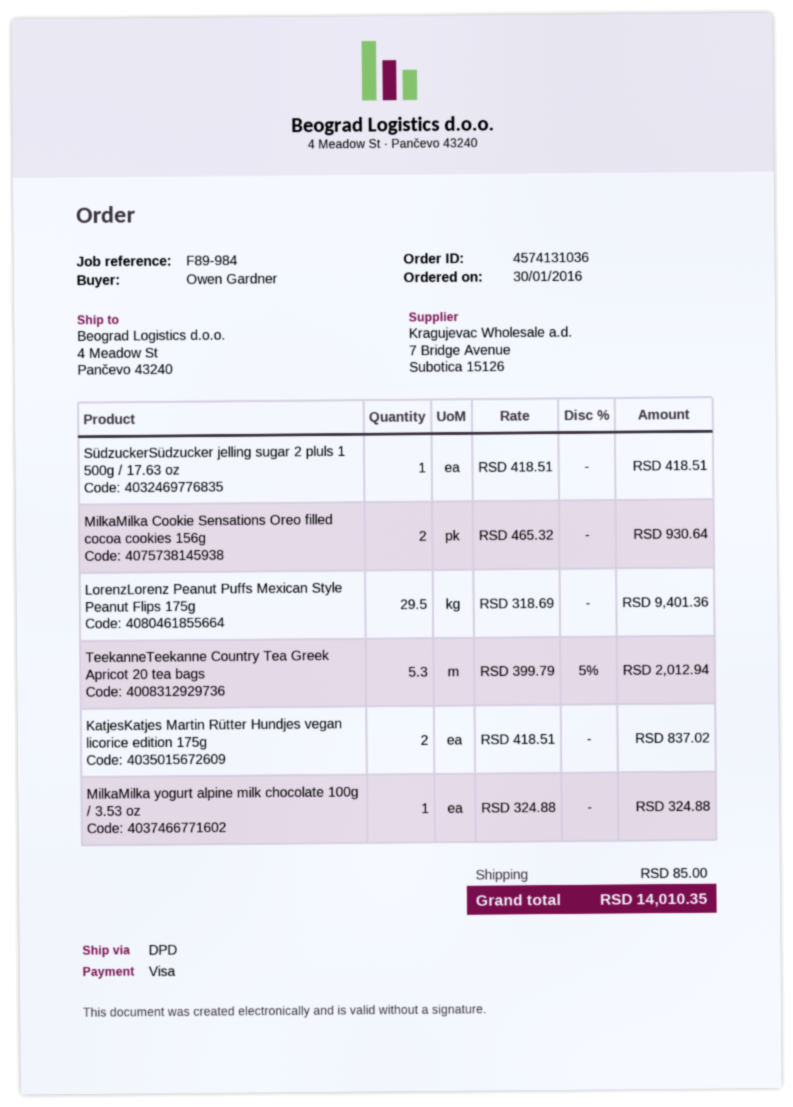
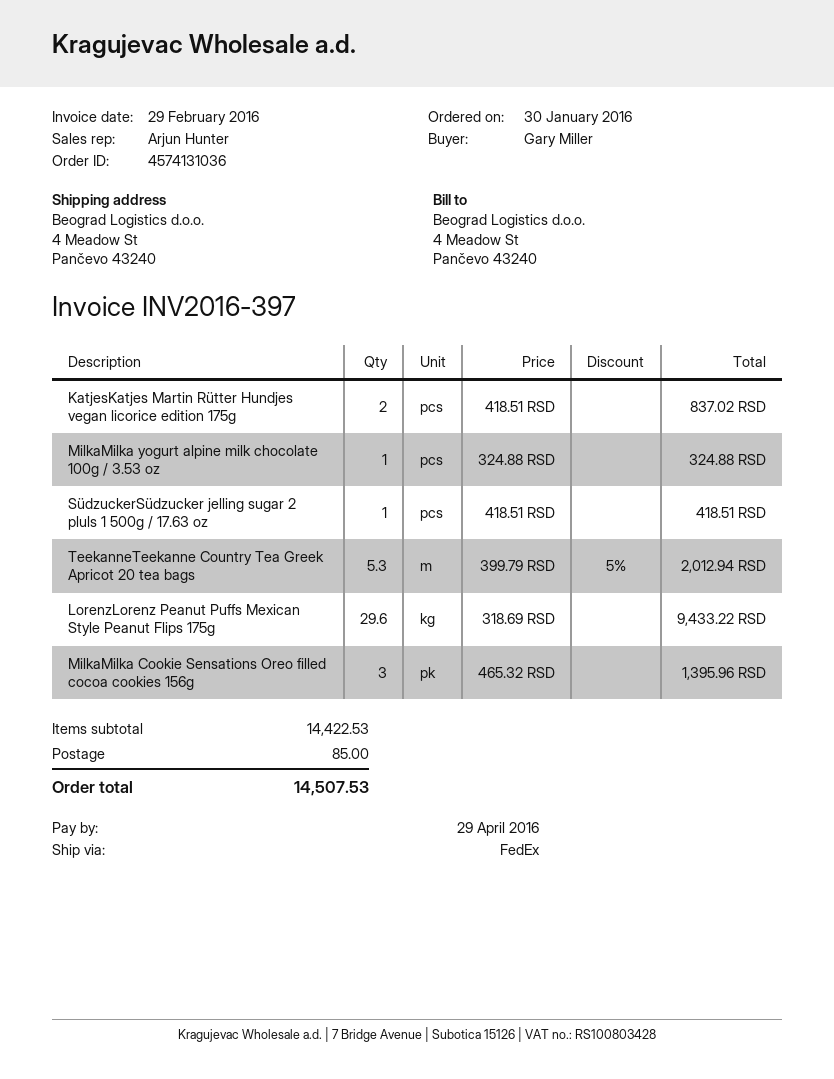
ordered by: Owen Gardner -> Gary Miller
shipping method: DPD -> FedEx
MilkaMilka Cookie Sensations Oreo filled cocoa cookies 156g: 2 x 465.32 = 930.64 -> 3 x 465.32 = 1395.96
LorenzLorenz Peanut Puffs Mexican Style Peanut Flips 175g: 29.5 x 318.69 = 9401.36 -> 29.6 x 318.69 = 9433.22
total: 14010.35 -> 14507.53

